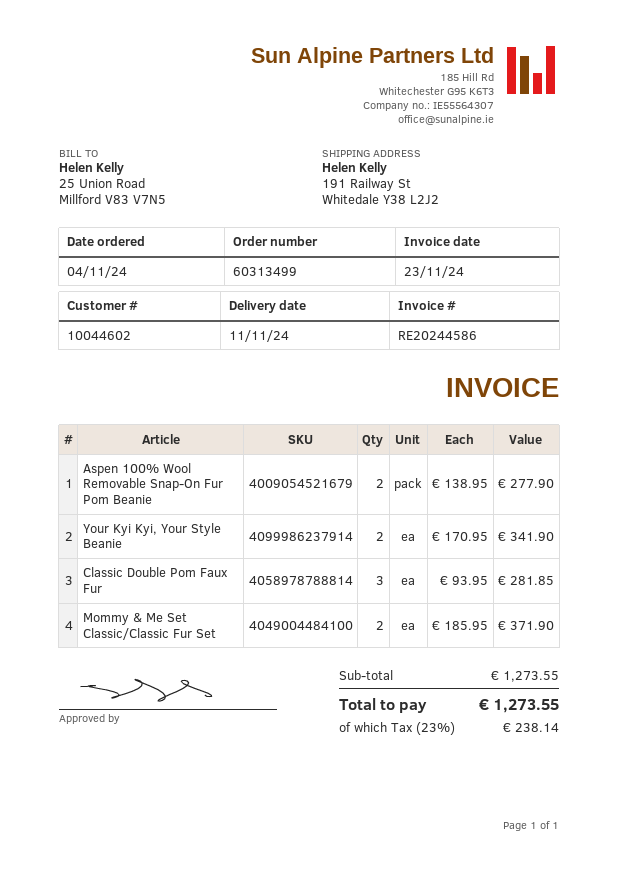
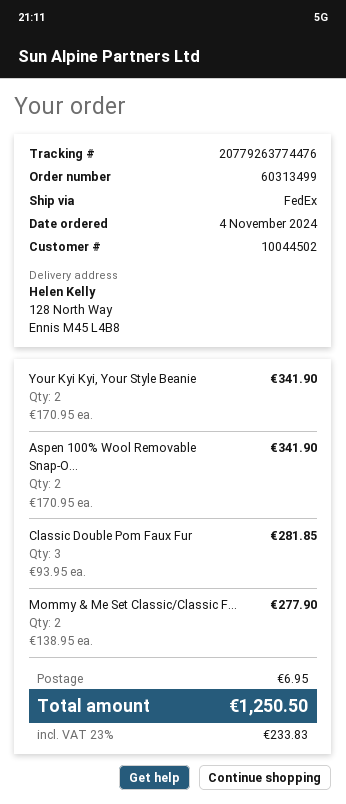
customer number: 10044602 -> 10044502
ship to: 191 Railway St, Whitedale Y38 L2J2 -> 128 North Way, Ennis M45 L4B8
Aspen 100% Wool Removable Snap-On Fur Pom Beanie: 2 x 138.95 = 277.90 -> 2 x 170.95 = 341.90
Mommy & Me Set Classic/Classic Fur Set: 2 x 185.95 = 371.90 -> 2 x 138.95 = 277.90
shipping: none -> 6.95
tax: 23% = 238.14 -> 23% = 233.83
total: 1273.55 -> 1250.50

